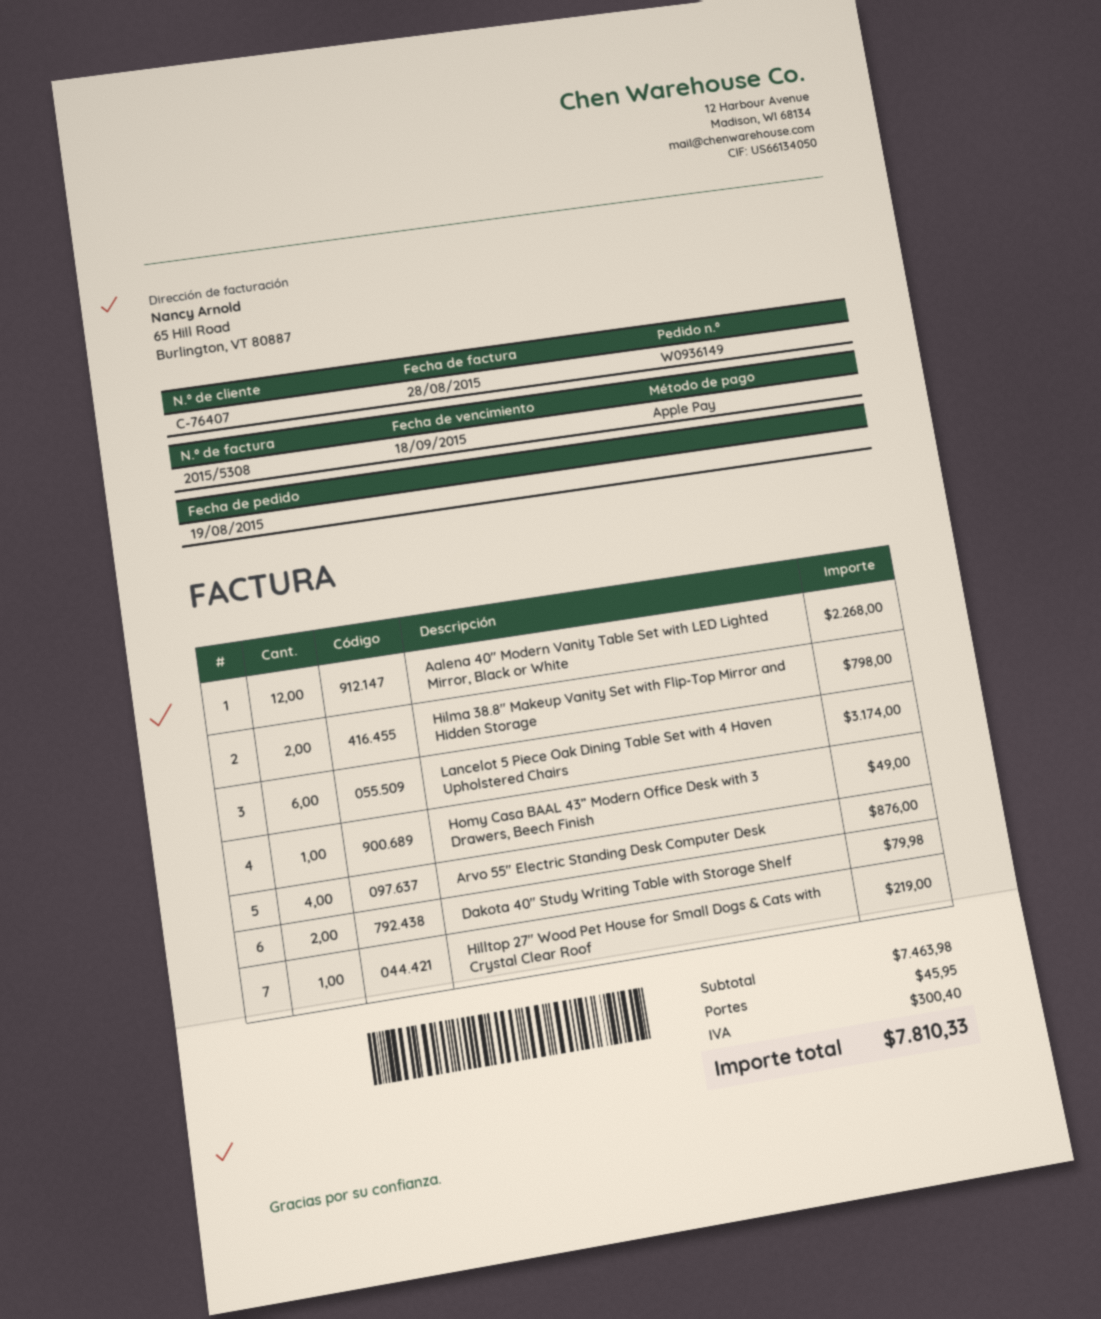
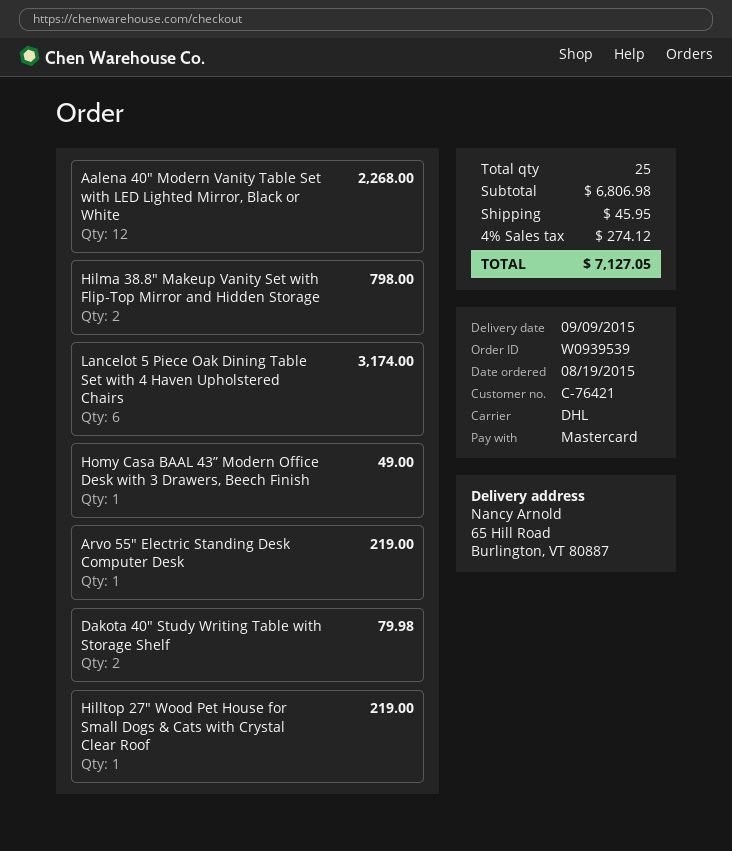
order number: W0936149 -> W0939539
customer number: C-76407 -> C-76421
payment method: Apple Pay -> Mastercard
Arvo 55" Electric Standing Desk Computer Desk: 4 for 876.00 -> 1 for 219.00
subtotal: 7463.98 -> 6806.98
tax: 300.40 -> 274.12
total: 7810.33 -> 7127.05

